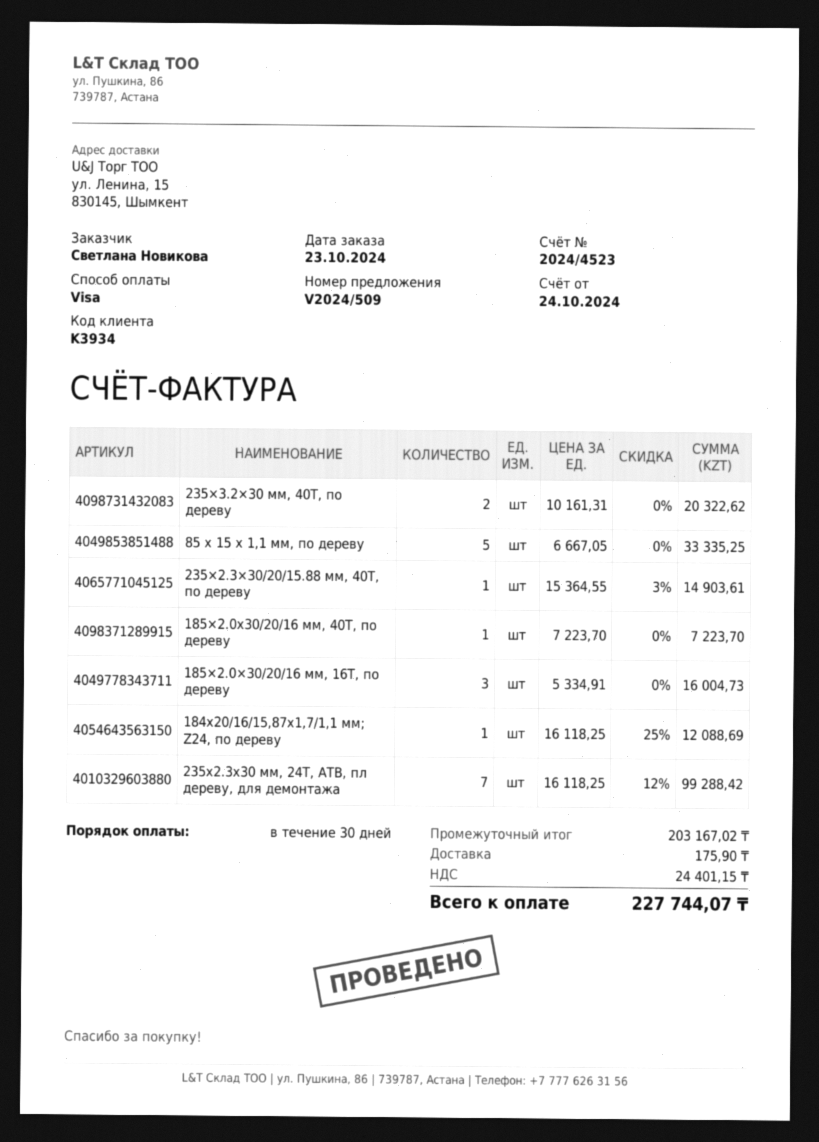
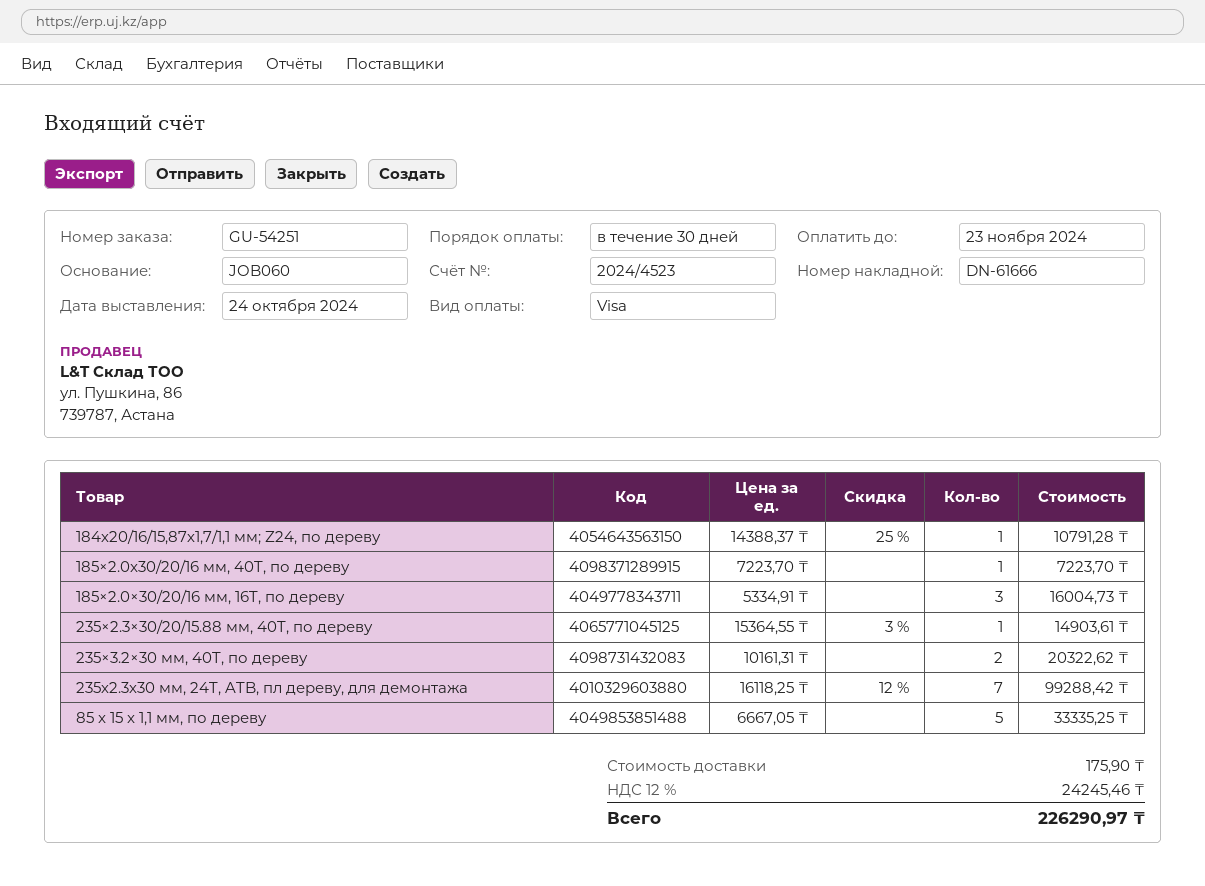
184х20/16/15,87х1,7/1,1 мм; Z24, по дереву: 1 x 16118.25 - 25% = 12088.69 -> 1 x 14388.37 - 25% = 10791.28
tax: 24401.15 -> 24245.46
total: 227744.07 -> 226290.97

